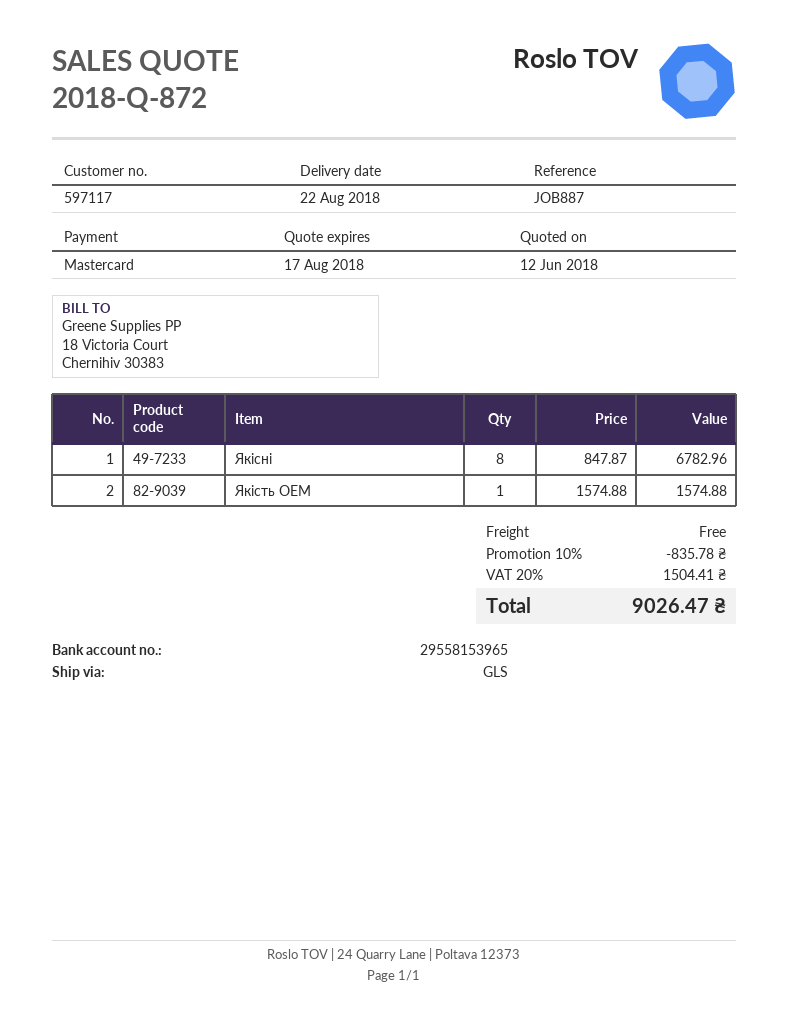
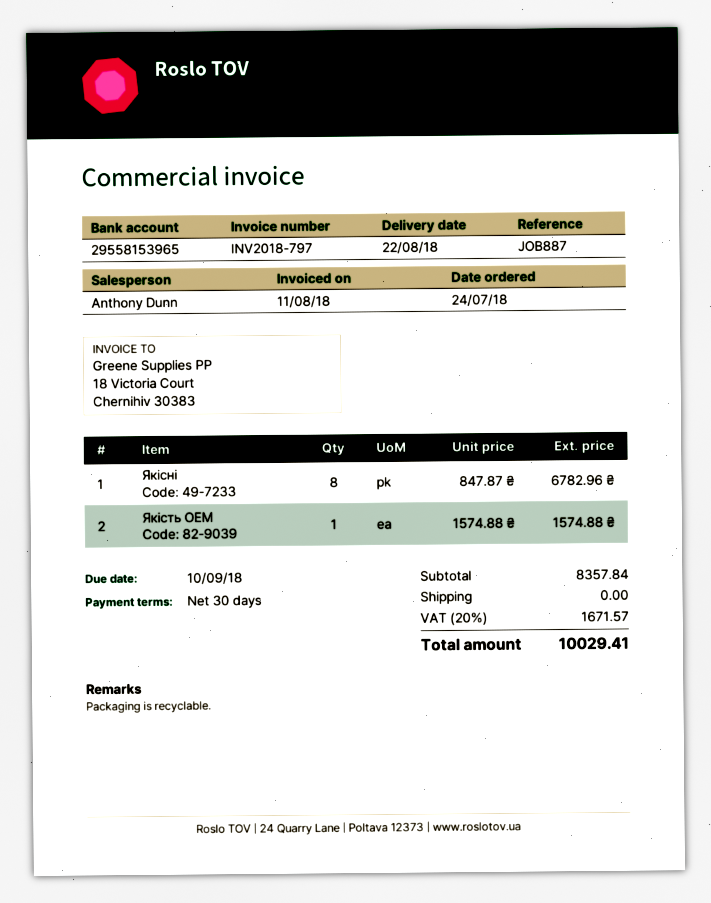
discount: 10% = 835.78 -> none
tax: 20% = 1504.41 -> 20% = 1671.57
total: 9026.47 -> 10029.41

